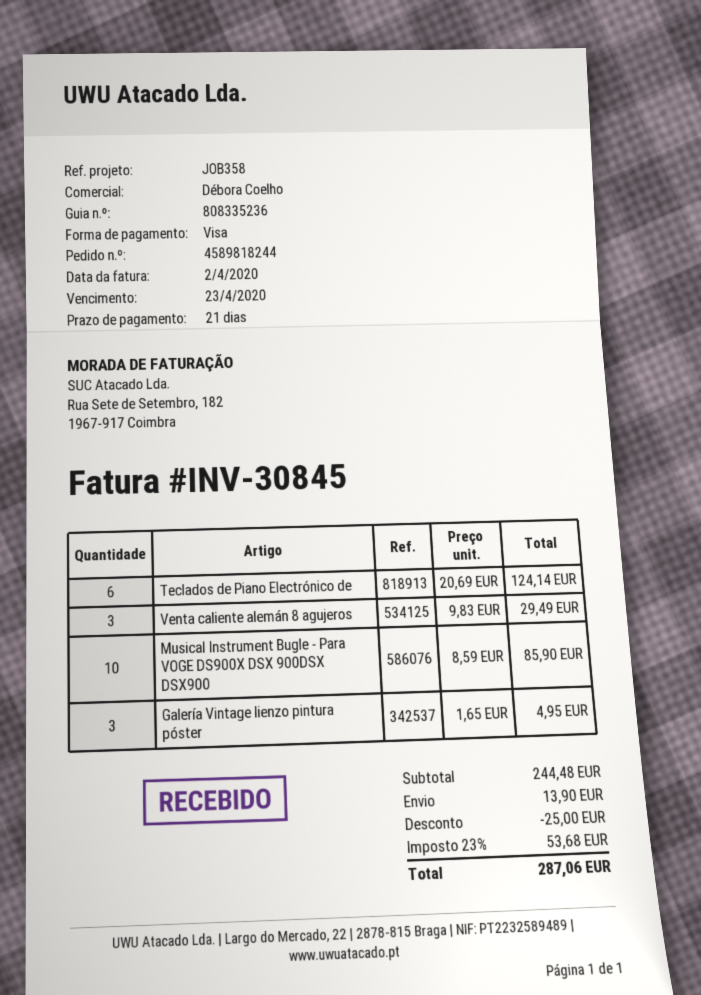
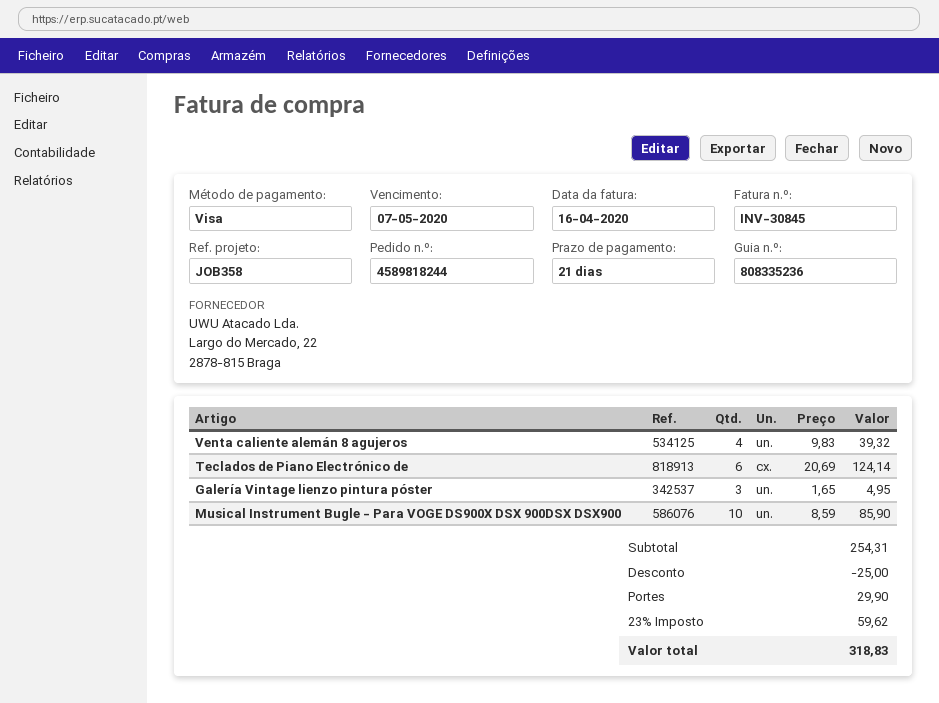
invoice date: 2020-04-02 -> 2020-04-16
due date: 2020-04-23 -> 2020-05-07
Venta caliente alemán 8 agujeros: 3 x 9.83 = 29.49 -> 4 x 9.83 = 39.32
subtotal: 244.48 -> 254.31
shipping: 13.90 -> 29.90
tax: 23% = 53.68 -> 23% = 59.62
total: 287.06 -> 318.83

